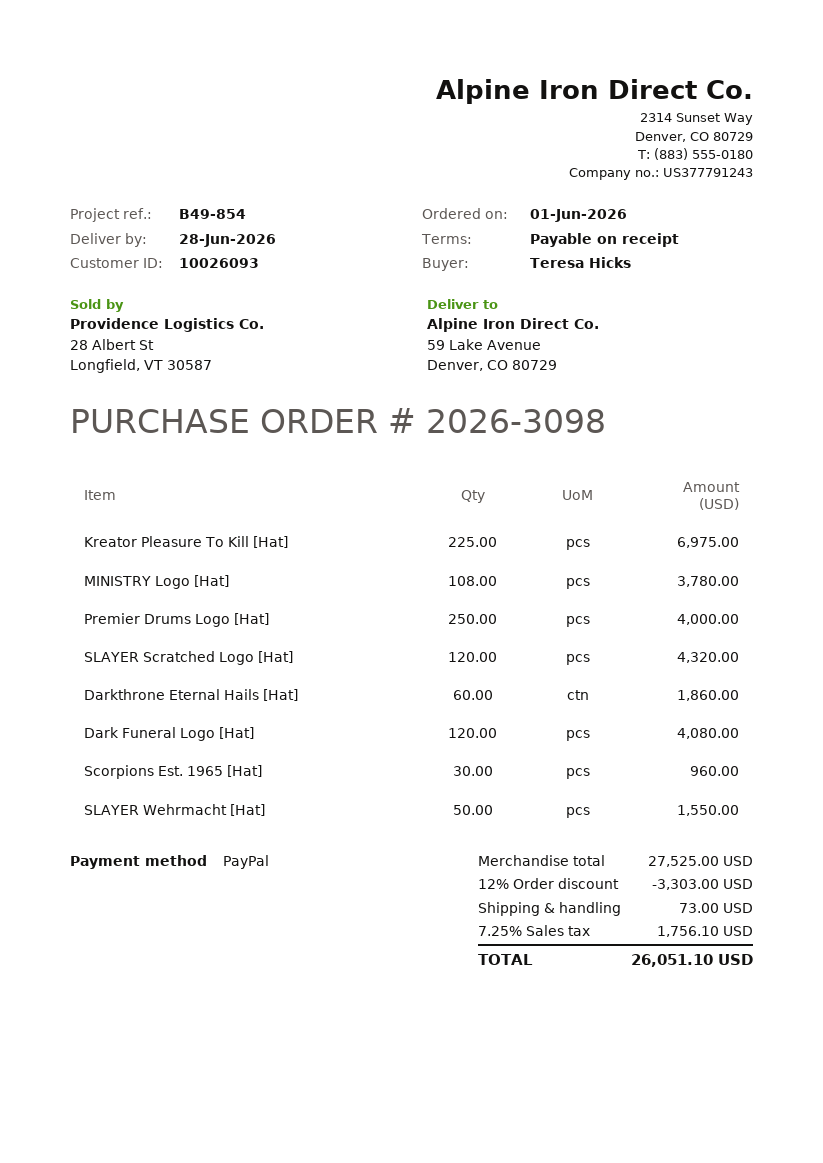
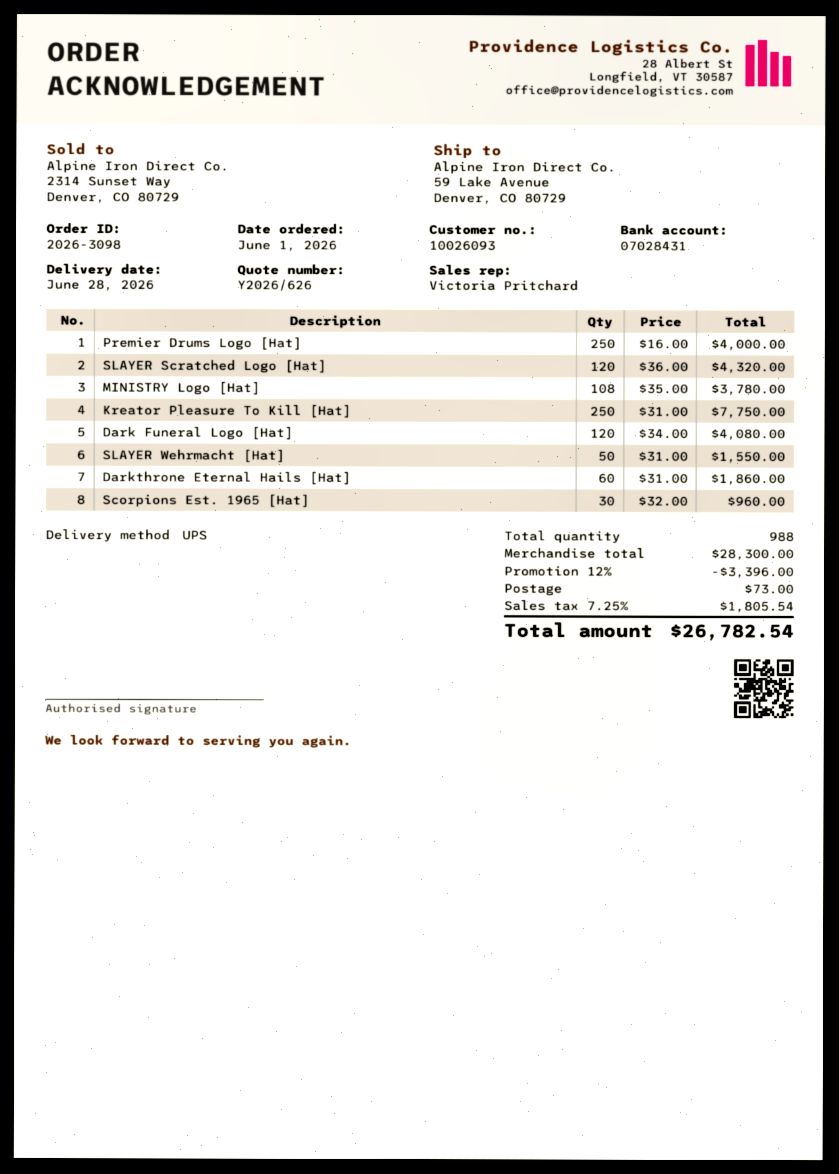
Kreator Pleasure To Kill [Hat]: 225 for 6975.00 -> 250 for 7750.00
subtotal: 27525.00 -> 28300.00
discount: 12% = 3303.00 -> 12% = 3396.00
tax: 7.25% = 1756.10 -> 7.25% = 1805.54
total: 26051.10 -> 26782.54

